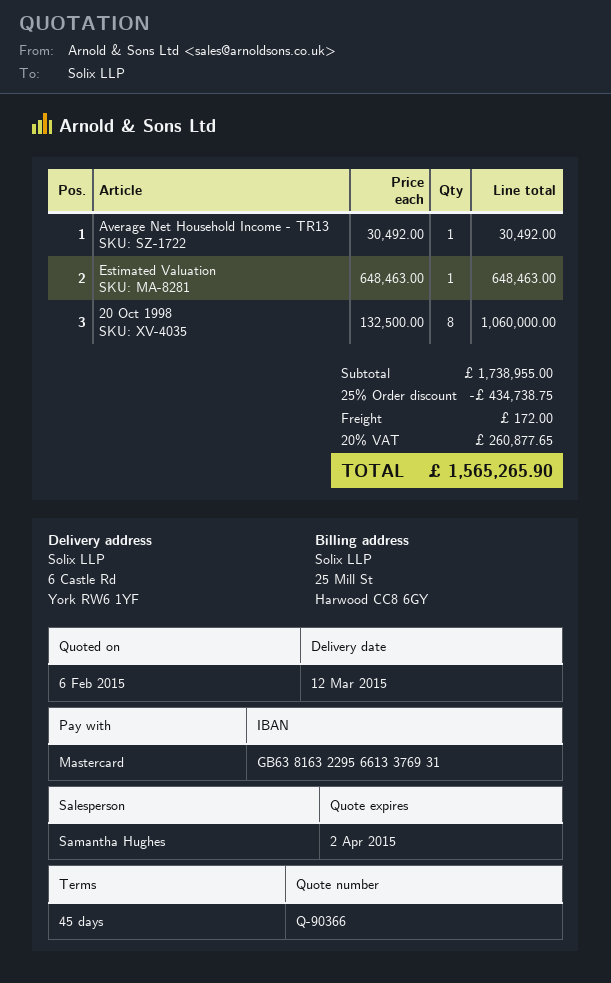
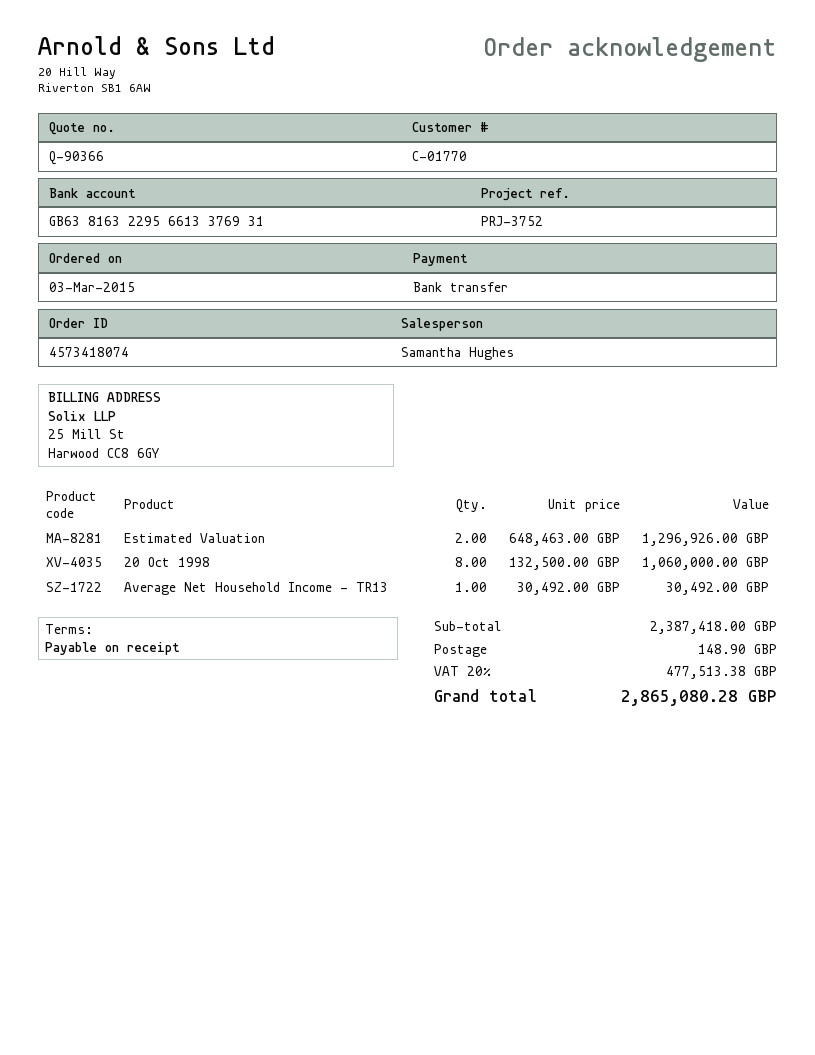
payment terms: 45 days -> on receipt
payment method: Mastercard -> bank transfer
Estimated Valuation: 1 x 648463.00 = 648463.00 -> 2 x 648463.00 = 1296926.00
subtotal: 1738955.00 -> 2387418.00
discount: 25% = 434738.75 -> none
shipping: 172.00 -> 148.90
tax: 20% = 260877.65 -> 20% = 477513.38
total: 1565265.90 -> 2865080.28

